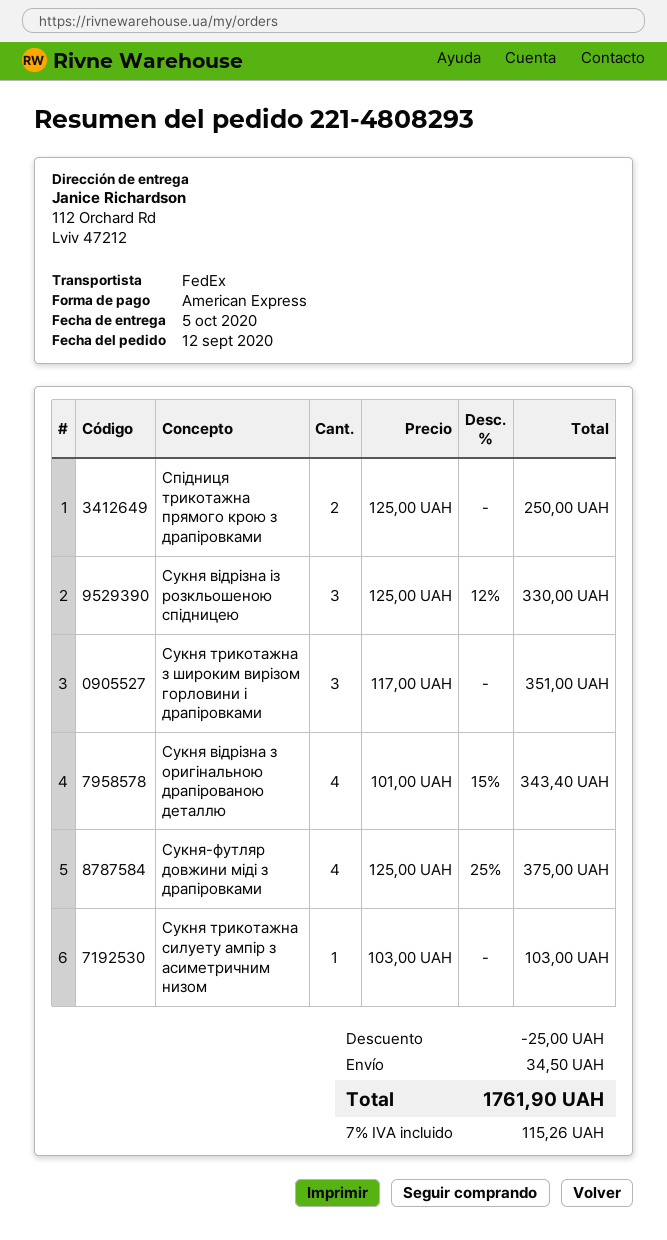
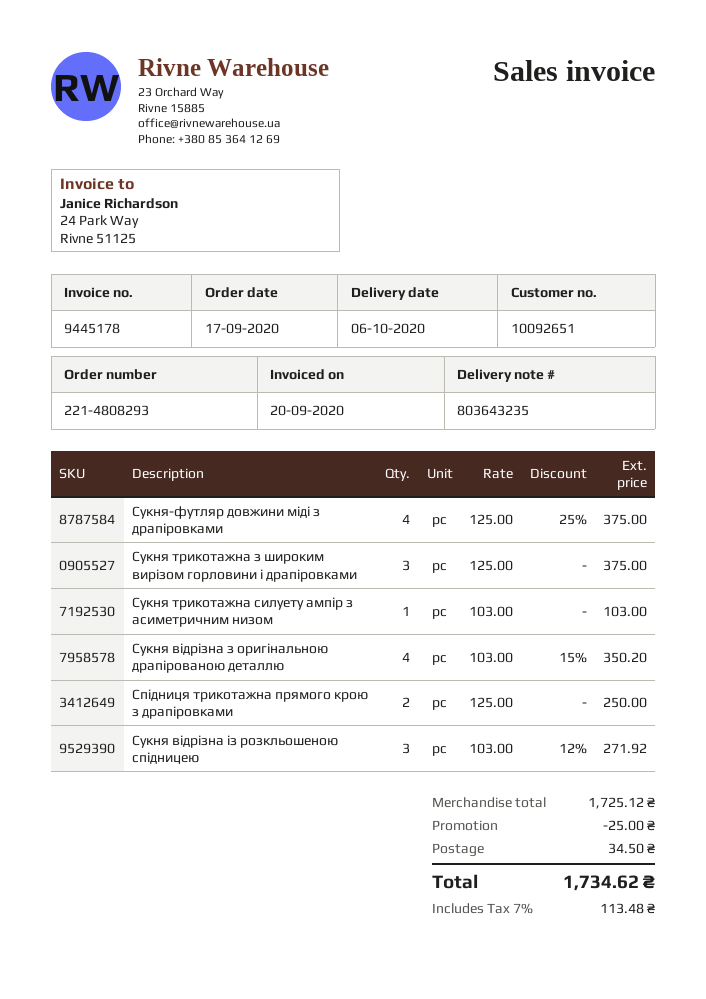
order date: 2020-09-12 -> 2020-09-17
delivery date: 2020-10-05 -> 2020-10-06
Сукня відрізна із розкльошеною спідницею: 3 x 125.00 - 12% = 330.00 -> 3 x 103.00 - 12% = 271.92
Сукня трикотажна з широким вирізом горловини і драпіровками: 3 x 117.00 = 351.00 -> 3 x 125.00 = 375.00
Сукня відрізна з оригінальною драпірованою деталлю: 4 x 101.00 - 15% = 343.40 -> 4 x 103.00 - 15% = 350.20
tax: 7% = 115.26 -> 7% = 113.48
total: 1761.90 -> 1734.62

